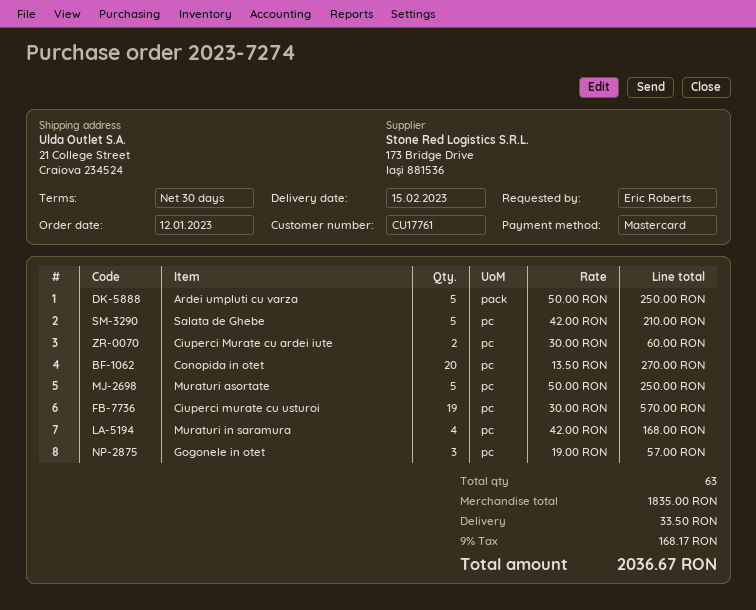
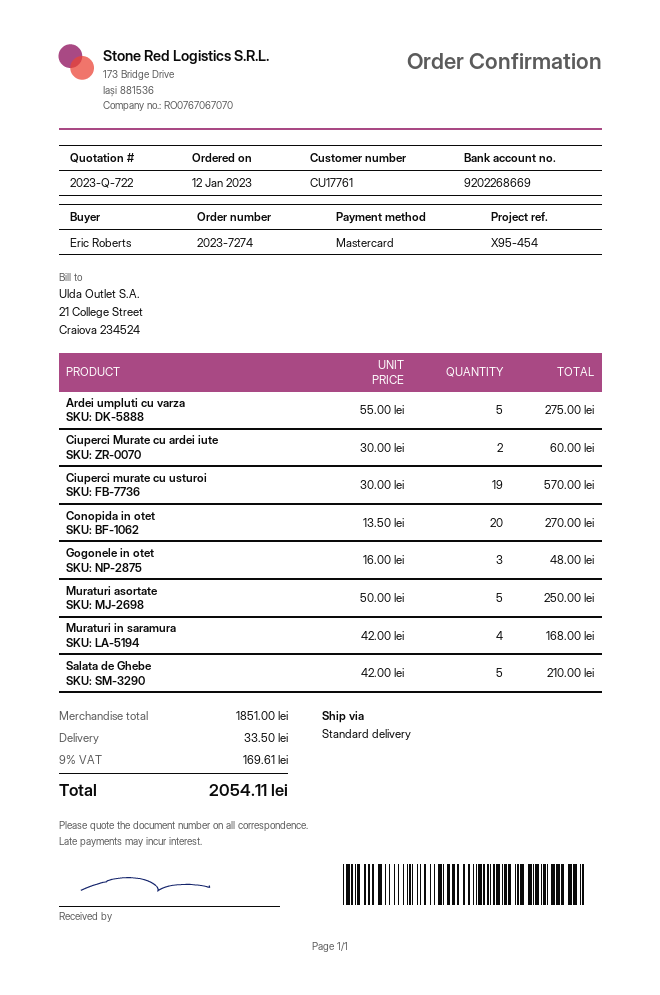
Ardei umpluti cu varza: 5 x 50.00 = 250.00 -> 5 x 55.00 = 275.00
Gogonele in otet: 3 x 19.00 = 57.00 -> 3 x 16.00 = 48.00
subtotal: 1835.00 -> 1851.00
tax: 9% = 168.17 -> 9% = 169.61
total: 2036.67 -> 2054.11

